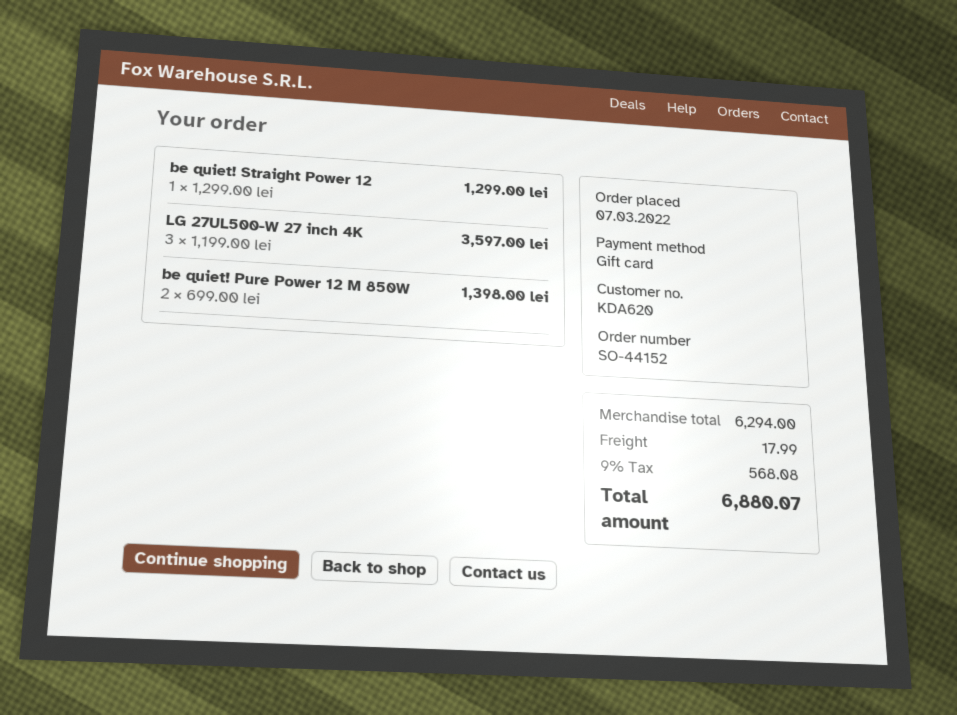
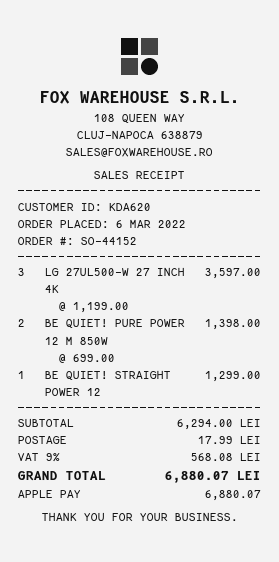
order date: 2022-03-07 -> 2022-03-06
payment method: gift card -> Apple Pay

